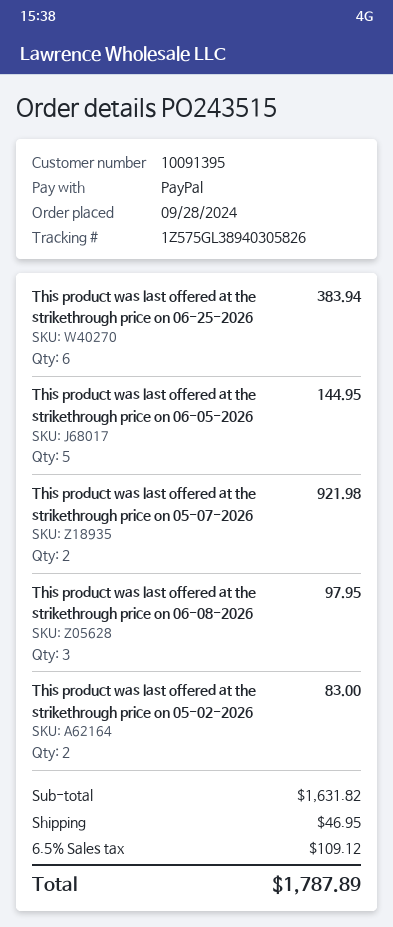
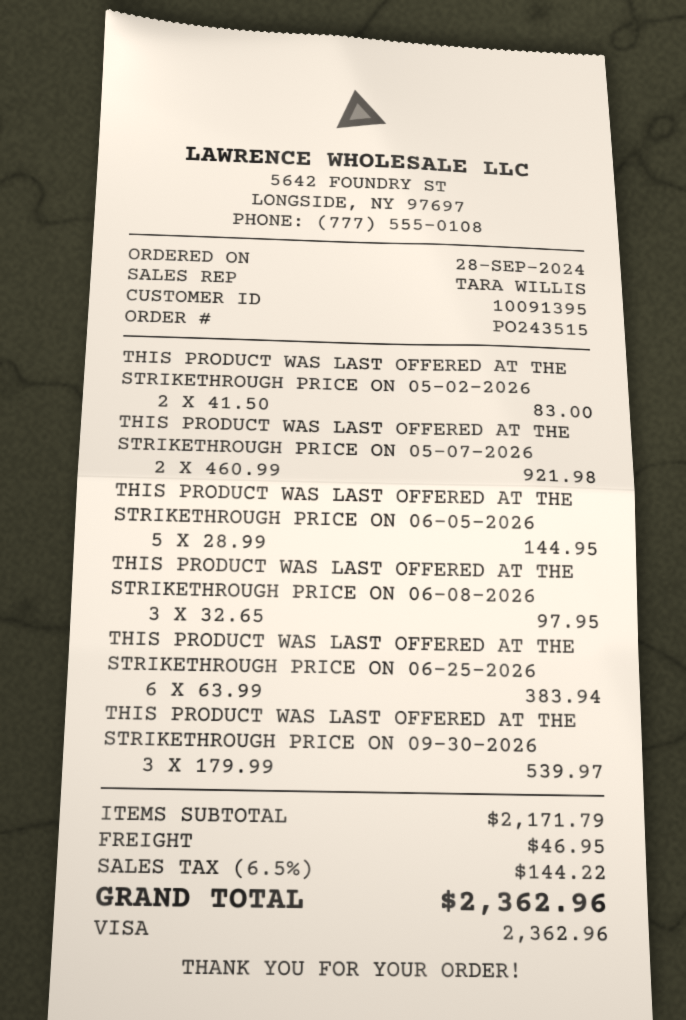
payment method: PayPal -> Visa
THIS PRODUCT WAS LAST OFFERED AT THE STRIKETHROUGH PRICE ON 09-30-2026: none -> 3 for 539.97
subtotal: 1631.82 -> 2171.79
tax: 6.5% = 109.12 -> 6.5% = 144.22
total: 1787.89 -> 2362.96

